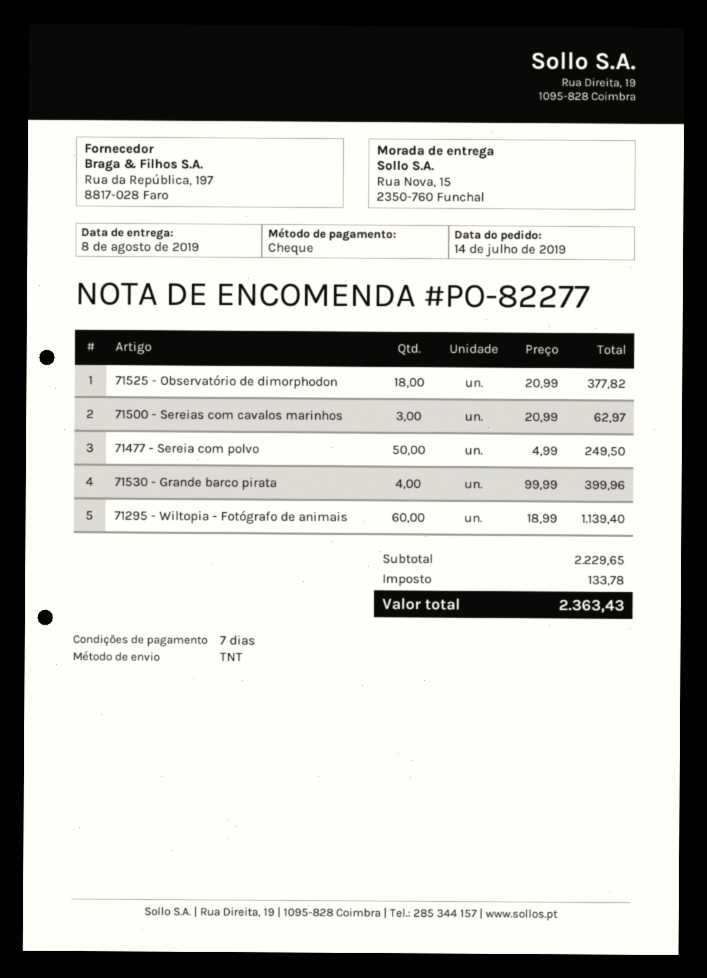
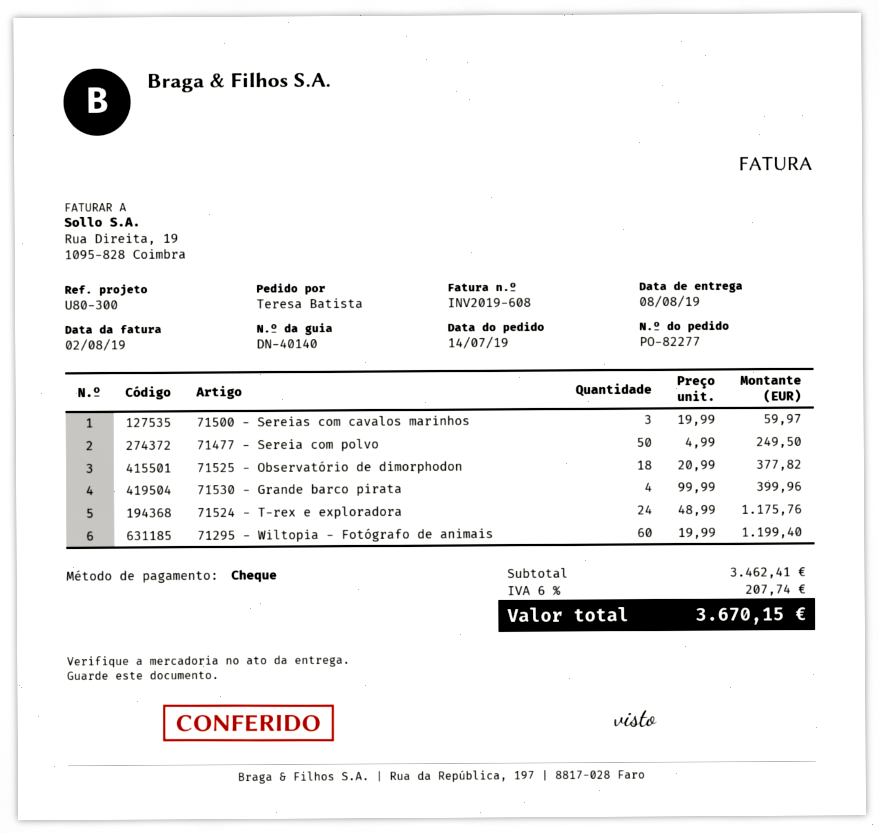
71500 - Sereias com cavalos marinhos: 3 x 20.99 = 62.97 -> 3 x 19.99 = 59.97
71295 - Wiltopia - Fotógrafo de animais: 60 x 18.99 = 1139.40 -> 60 x 19.99 = 1199.40
71524 - T-rex e exploradora: none -> 24 x 48.99 = 1175.76
subtotal: 2229.65 -> 3462.41
tax: 133.78 -> 207.74
total: 2363.43 -> 3670.15

